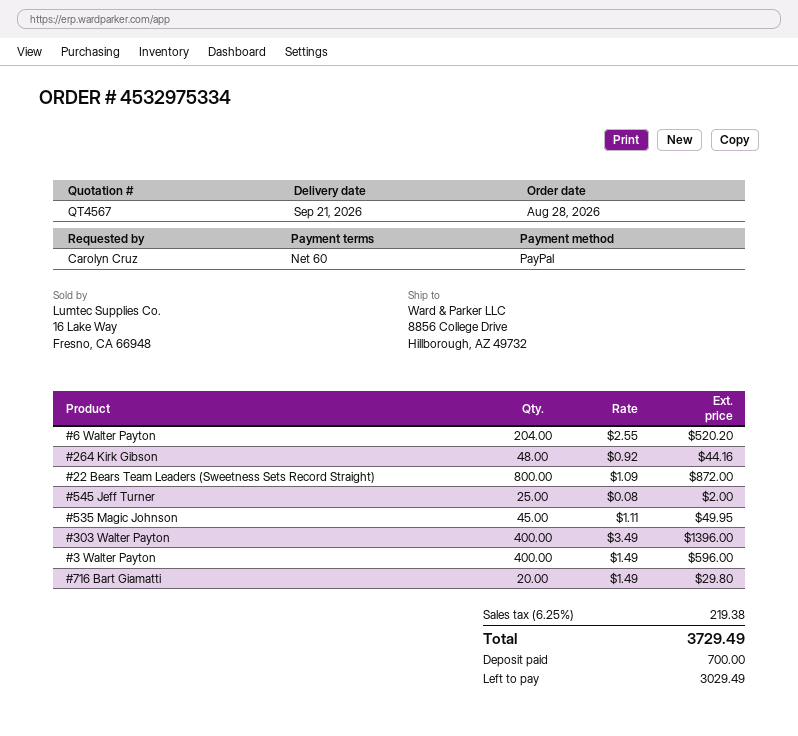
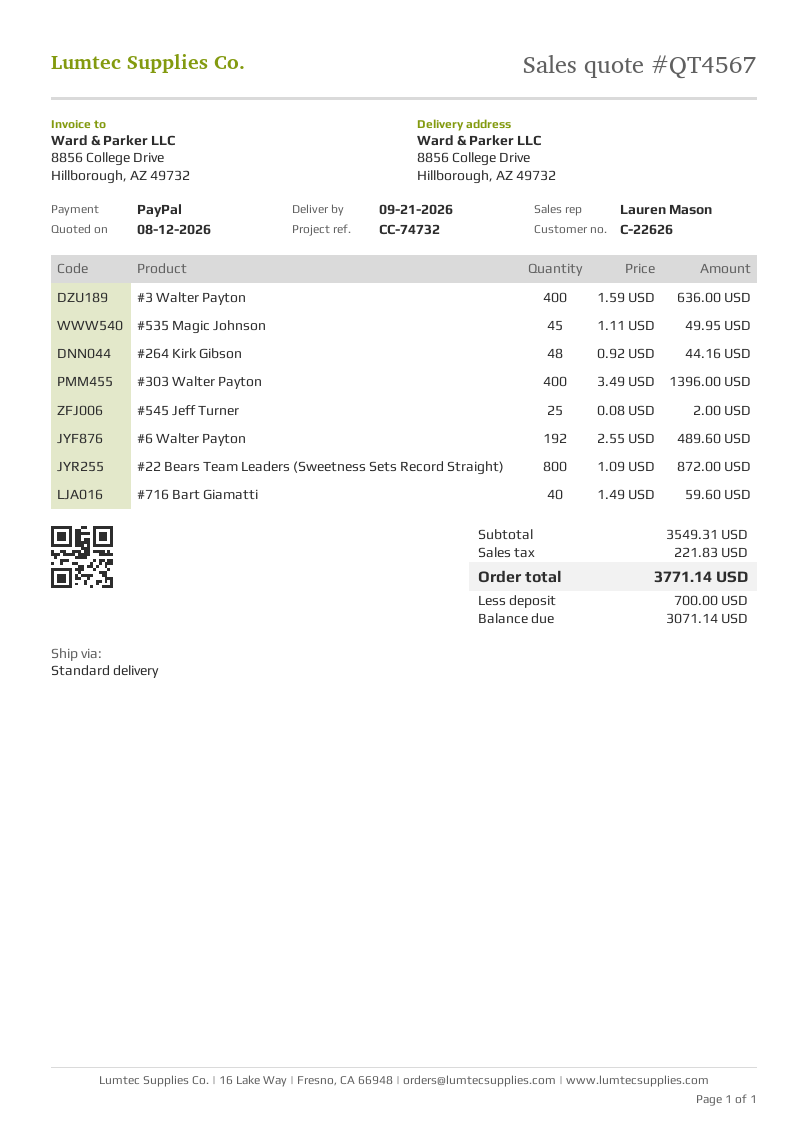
#6 Walter Payton: 204 x 2.55 = 520.20 -> 192 x 2.55 = 489.60
#3 Walter Payton: 400 x 1.49 = 596.00 -> 400 x 1.59 = 636.00
#716 Bart Giamatti: 20 x 1.49 = 29.80 -> 40 x 1.49 = 59.60
tax: 219.38 -> 221.83
total: 3729.49 -> 3771.14
balance: 3029.49 -> 3071.14

